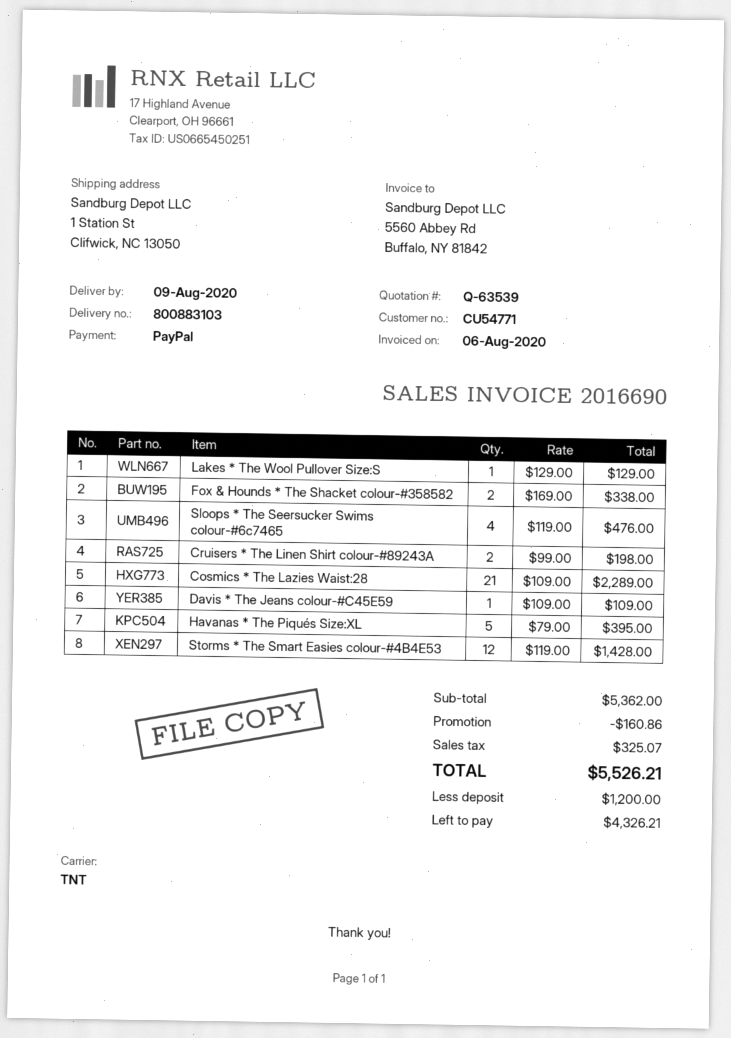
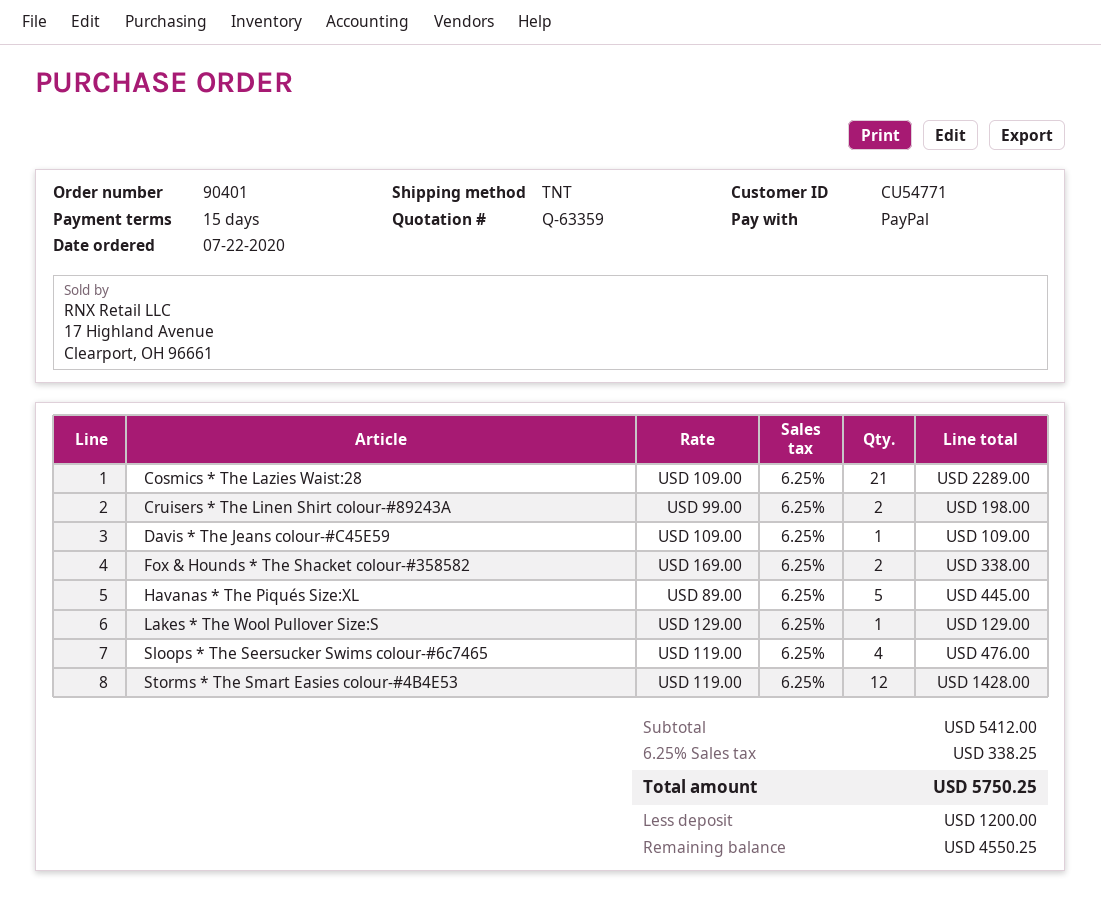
quote number: Q-63539 -> Q-63359
Havanas * The Piqués Size:XL: 5 x 79.00 = 395.00 -> 5 x 89.00 = 445.00
subtotal: 5362.00 -> 5412.00
discount: 160.86 -> none
tax: 325.07 -> 338.25
total: 5526.21 -> 5750.25
balance: 4326.21 -> 4550.25

